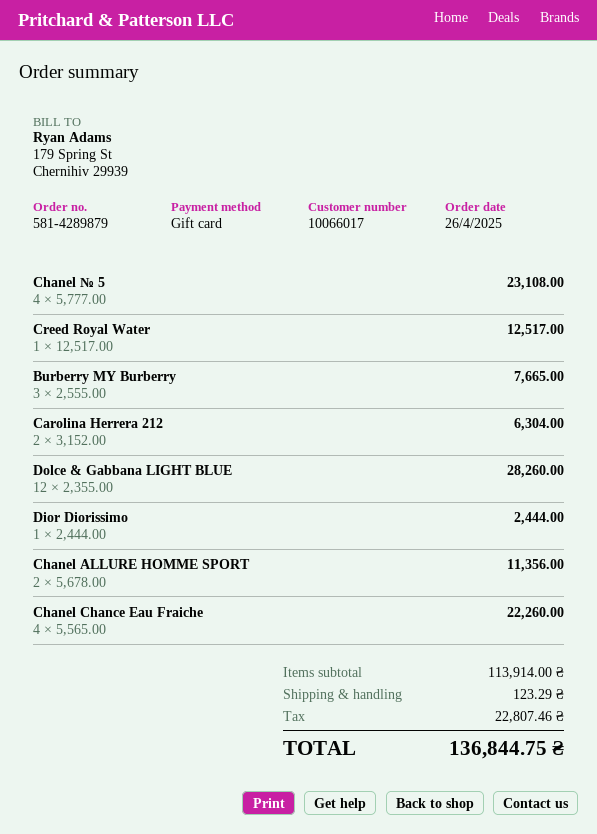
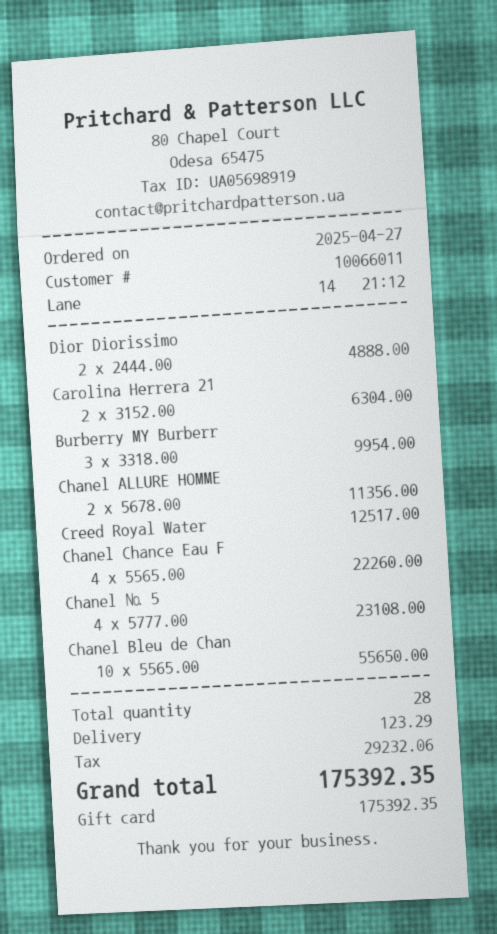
order date: 2025-04-26 -> 2025-04-27
customer number: 10066017 -> 10066011
Burberry MY Burberry: 3 x 2555.00 = 7665.00 -> 3 x 3318.00 = 9954.00
Dolce & Gabbana LIGHT BLUE: 12 x 2355.00 = 28260.00 -> none
Dior Diorissimo: 1 x 2444.00 = 2444.00 -> 2 x 2444.00 = 4888.00
Chanel Bleu de Chan: none -> 10 x 5565.00 = 55650.00
tax: 22807.46 -> 29232.06
total: 136844.75 -> 175392.35

